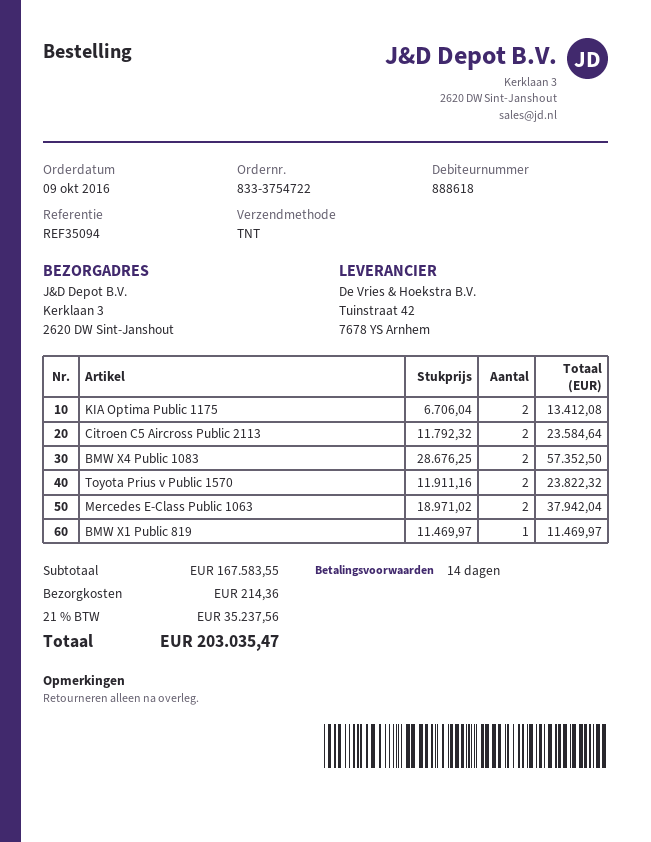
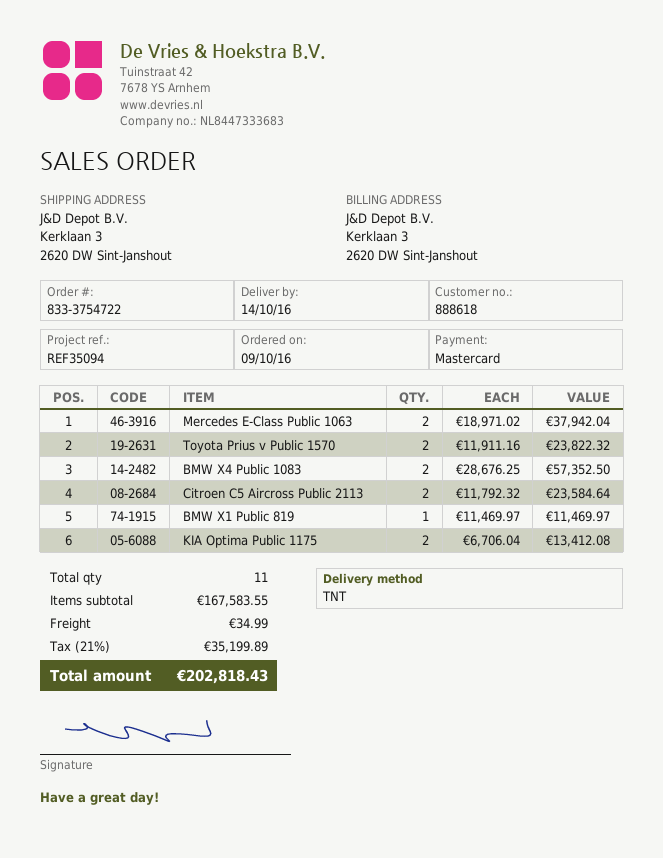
shipping: 214.36 -> 34.99
tax: 21% = 35237.56 -> 21% = 35199.89
total: 203035.47 -> 202818.43

